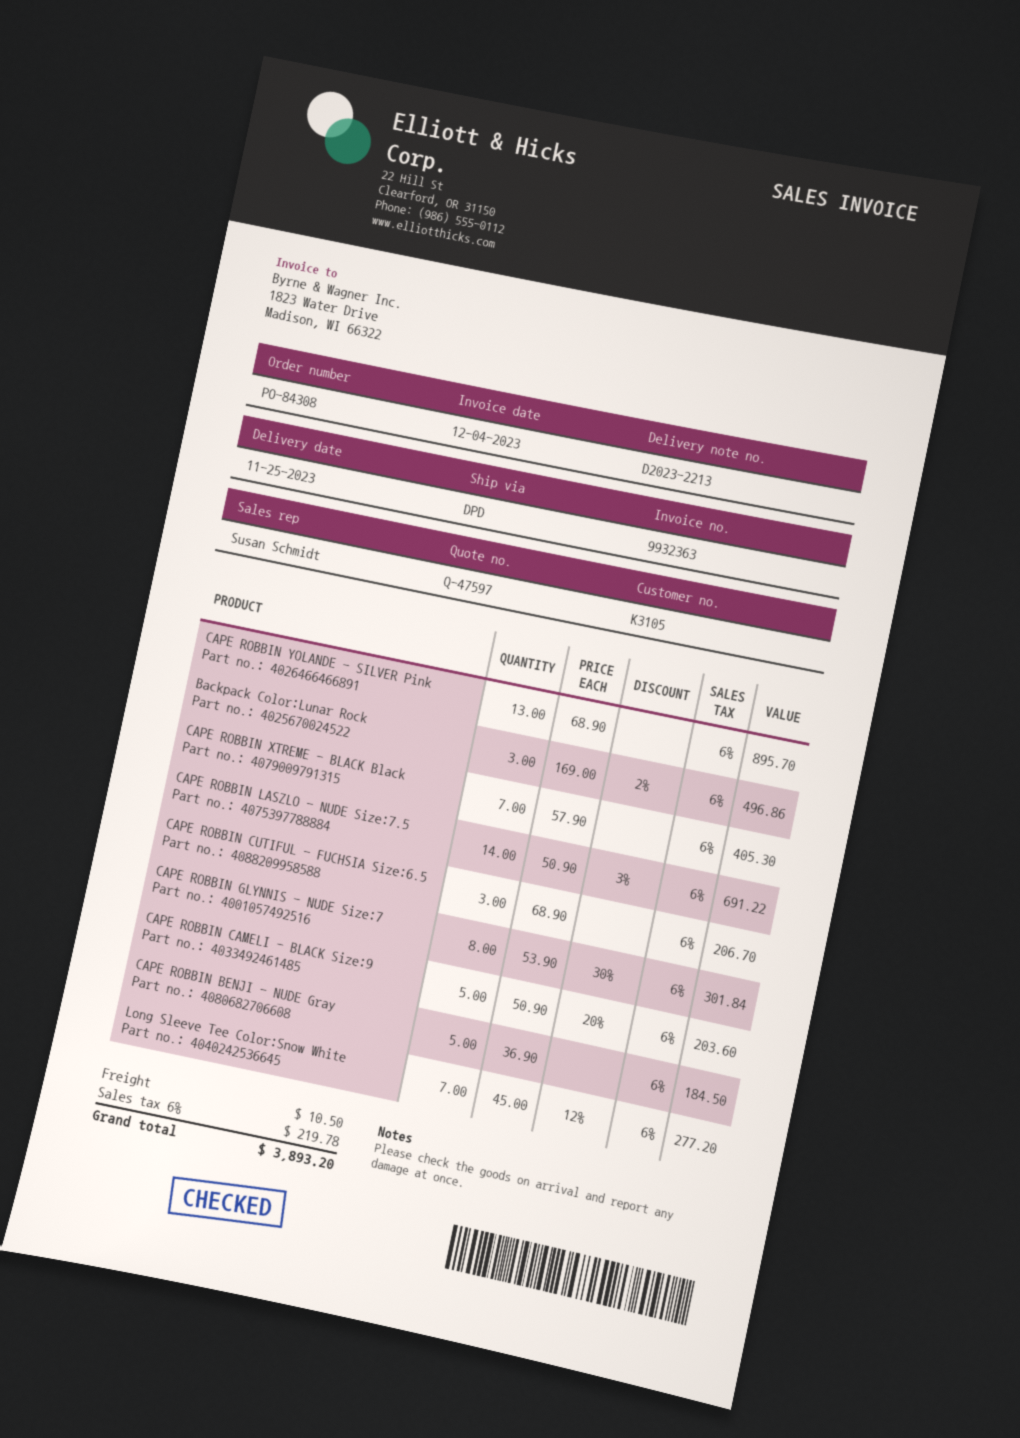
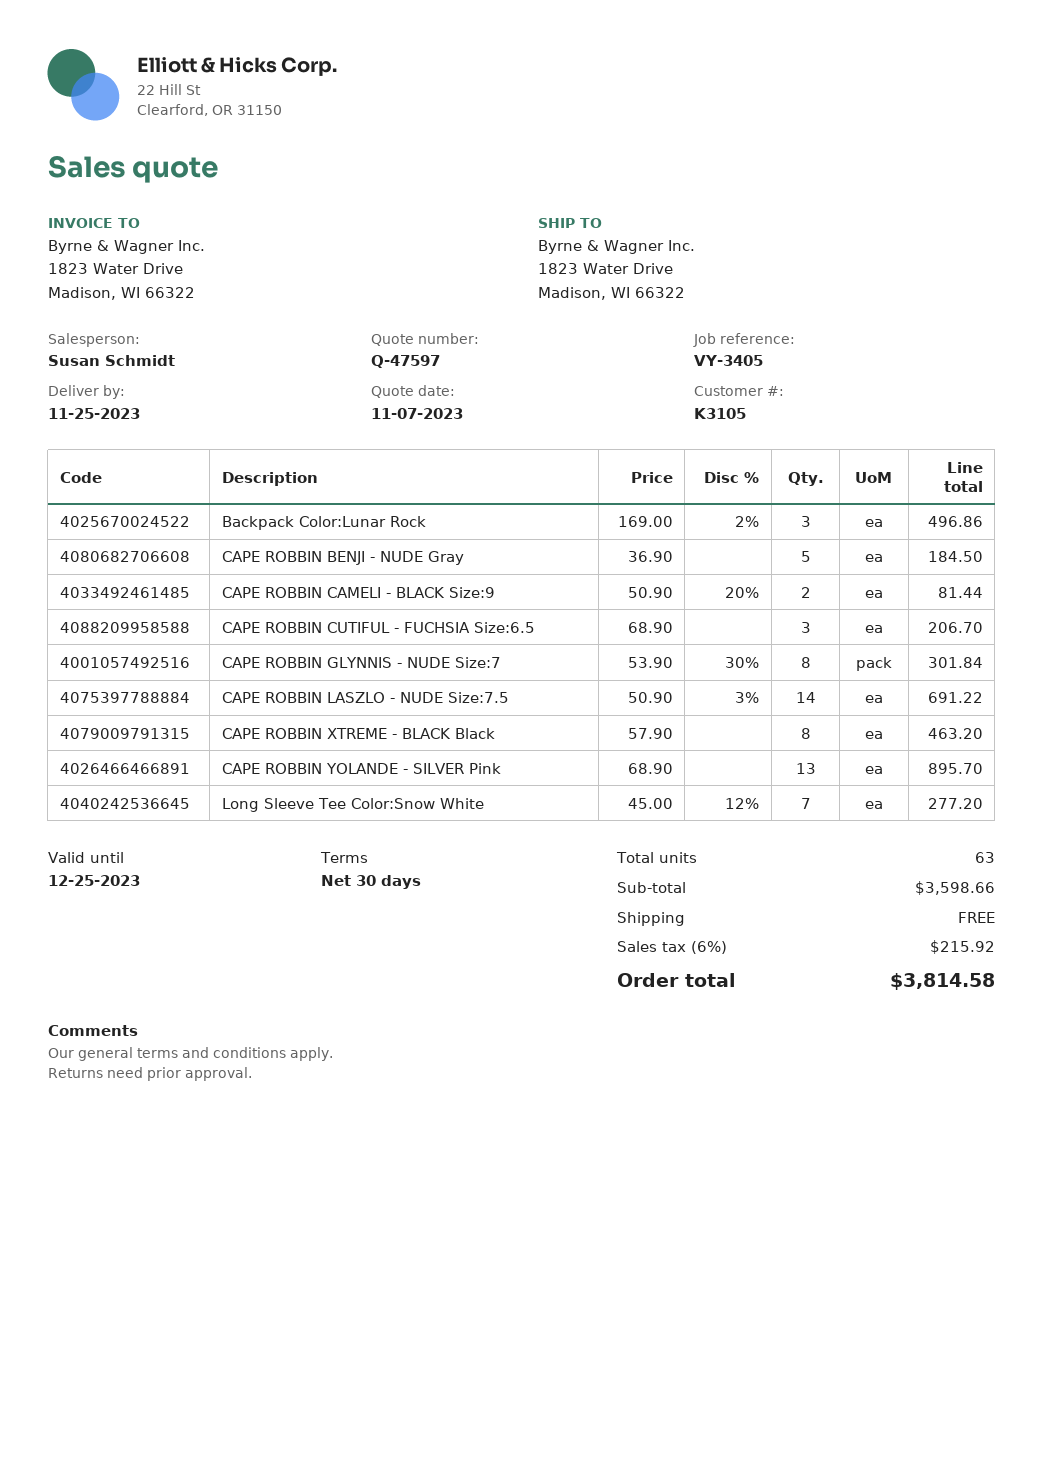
CAPE ROBBIN XTREME - BLACK Black: 7 x 57.90 = 405.30 -> 8 x 57.90 = 463.20
CAPE ROBBIN CAMELI - BLACK Size:9: 5 x 50.90 - 20% = 203.60 -> 2 x 50.90 - 20% = 81.44
shipping: 10.50 -> 0.00
tax: 6% = 219.78 -> 6% = 215.92
total: 3893.20 -> 3814.58

